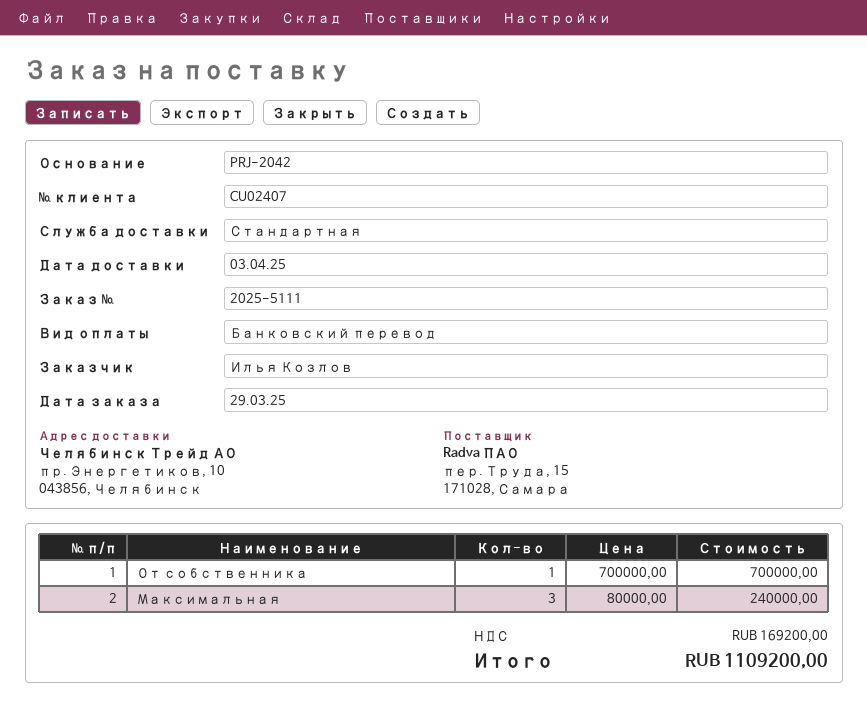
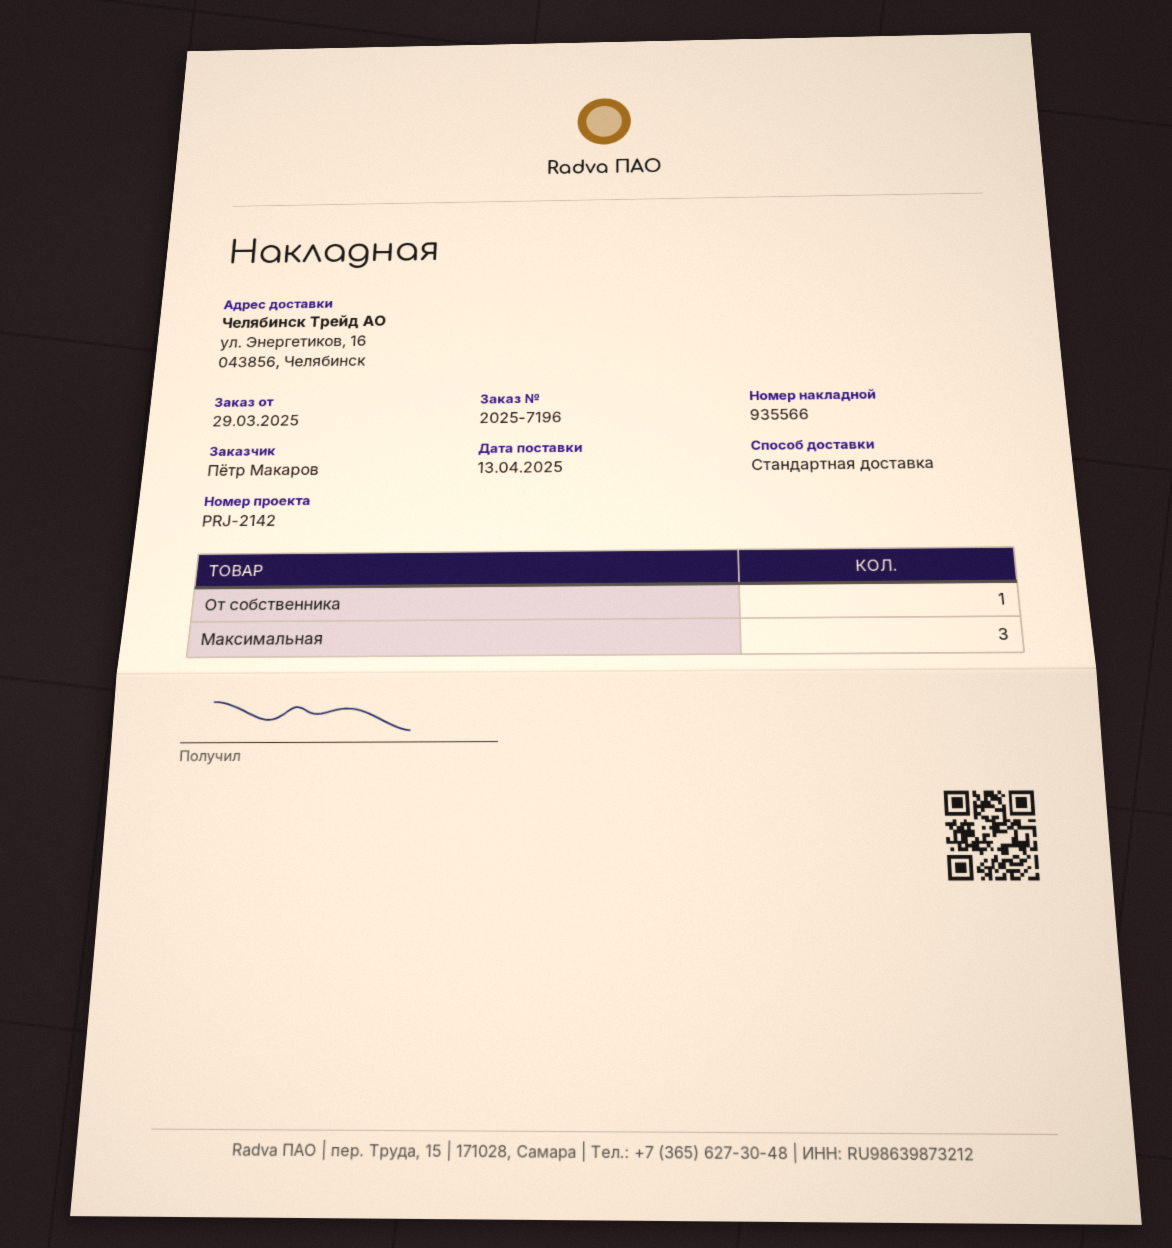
order number: 2025-5111 -> 2025-7196
delivery date: 2025-04-03 -> 2025-04-13
reference: PRJ-2042 -> PRJ-2142
ordered by: Илья Козлов -> Пётр Макаров
ship to: пр. Энергетиков, 10, 043856, Челябинск -> ул. Энергетиков, 16, 043856, Челябинск

